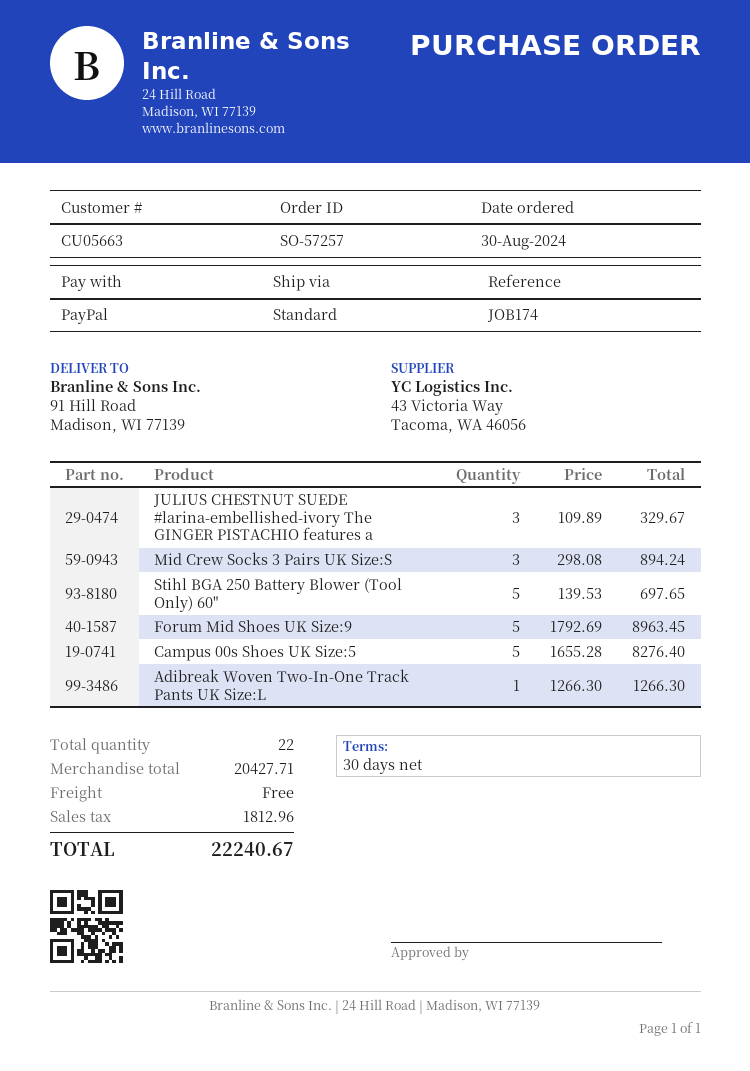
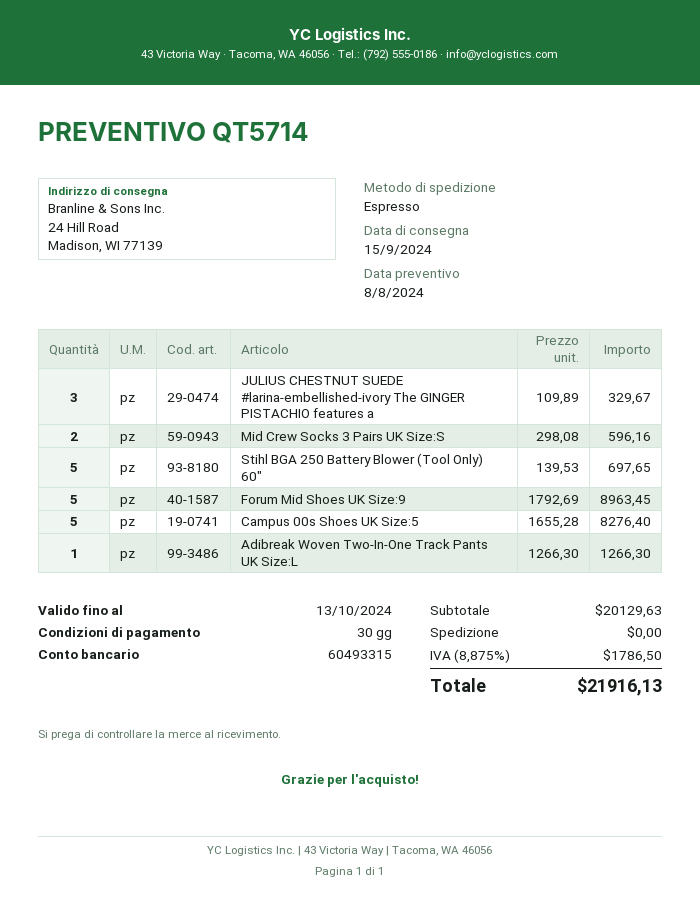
shipping method: standard -> express
ship to: 91 Hill Road, Madison, WI 77139 -> 24 Hill Road, Madison, WI 77139
Mid Crew Socks 3 Pairs UK Size:S: 3 x 298.08 = 894.24 -> 2 x 298.08 = 596.16
subtotal: 20427.71 -> 20129.63
tax: 1812.96 -> 1786.50
total: 22240.67 -> 21916.13

